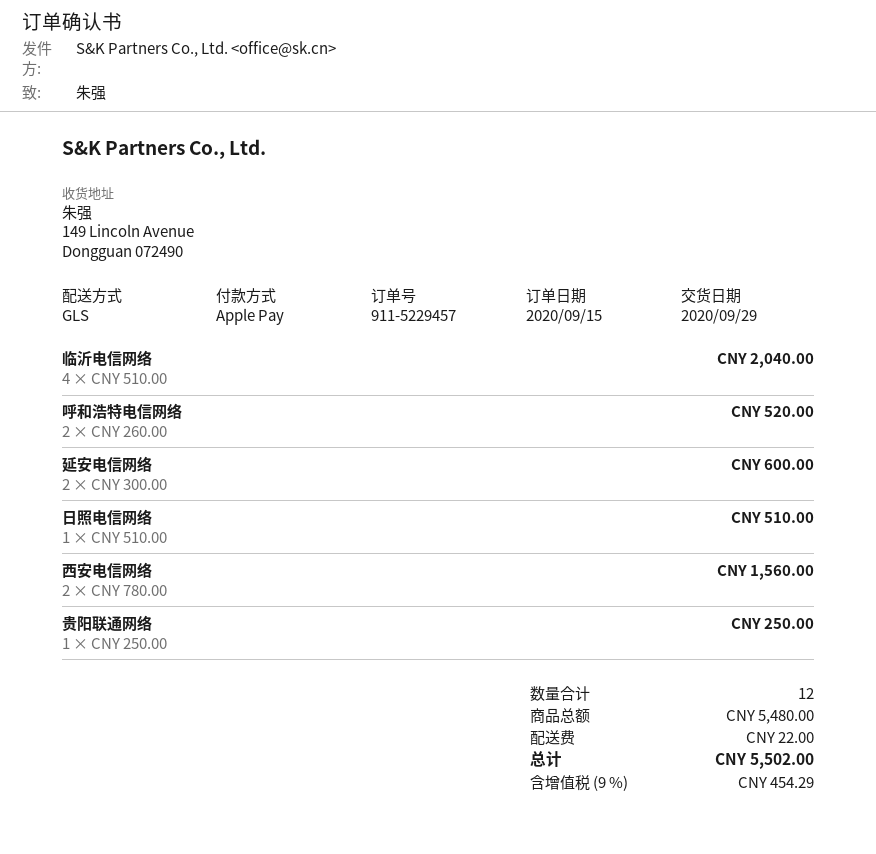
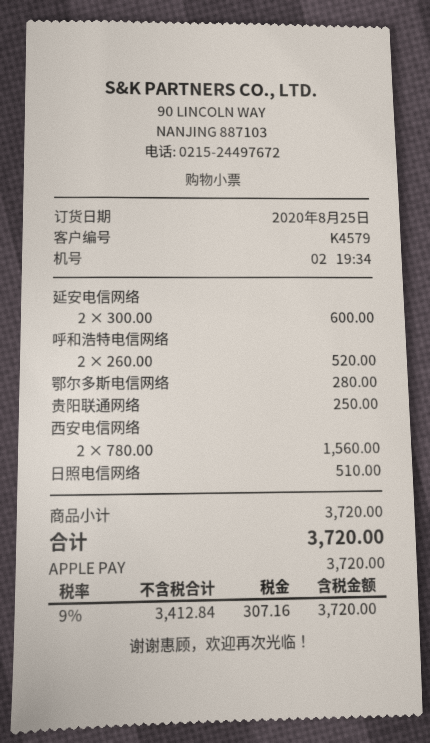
order date: 2020-09-15 -> 2020-08-25
临沂电信网络: 4 x 510.00 = 2040.00 -> none
鄂尔多斯电信网络: none -> 1 x 280.00 = 280.00
subtotal: 5480.00 -> 3720.00
shipping: 22.00 -> none
tax: 9% = 454.29 -> 9% = 307.16
total: 5502.00 -> 3720.00

